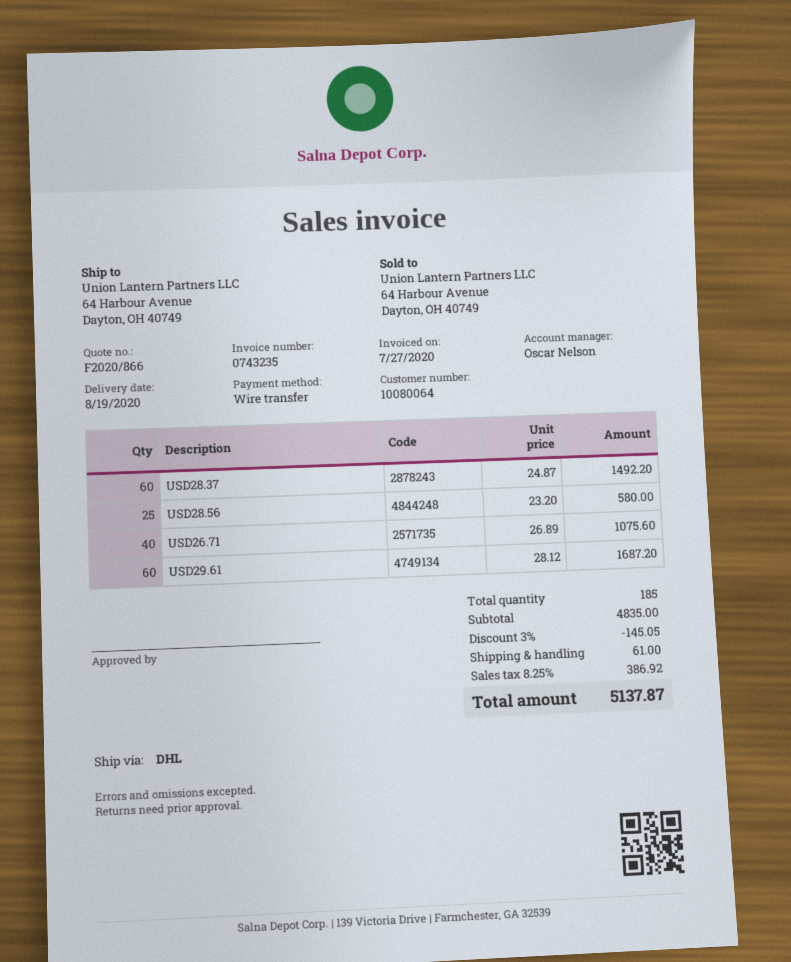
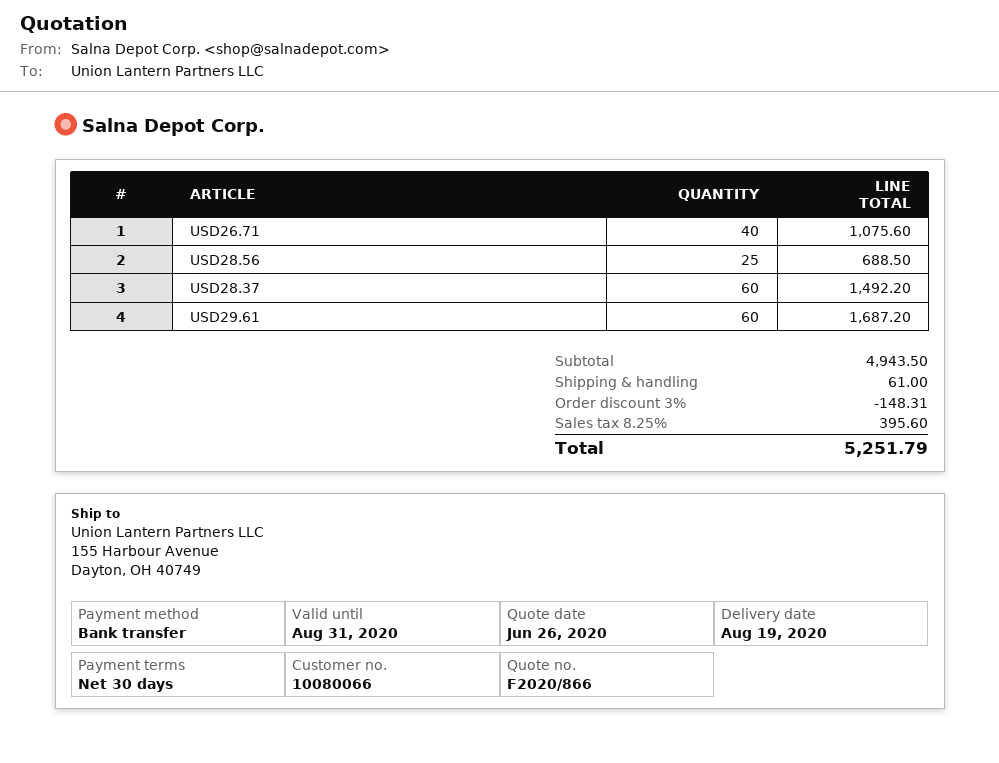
customer number: 10080064 -> 10080066
ship to: 64 Harbour Avenue, Dayton, OH 40749 -> 155 Harbour Avenue, Dayton, OH 40749
USD28.56: 25 for 580.00 -> 25 for 688.50
subtotal: 4835.00 -> 4943.50
discount: 3% = 145.05 -> 3% = 148.31
tax: 8.25% = 386.92 -> 8.25% = 395.60
total: 5137.87 -> 5251.79

